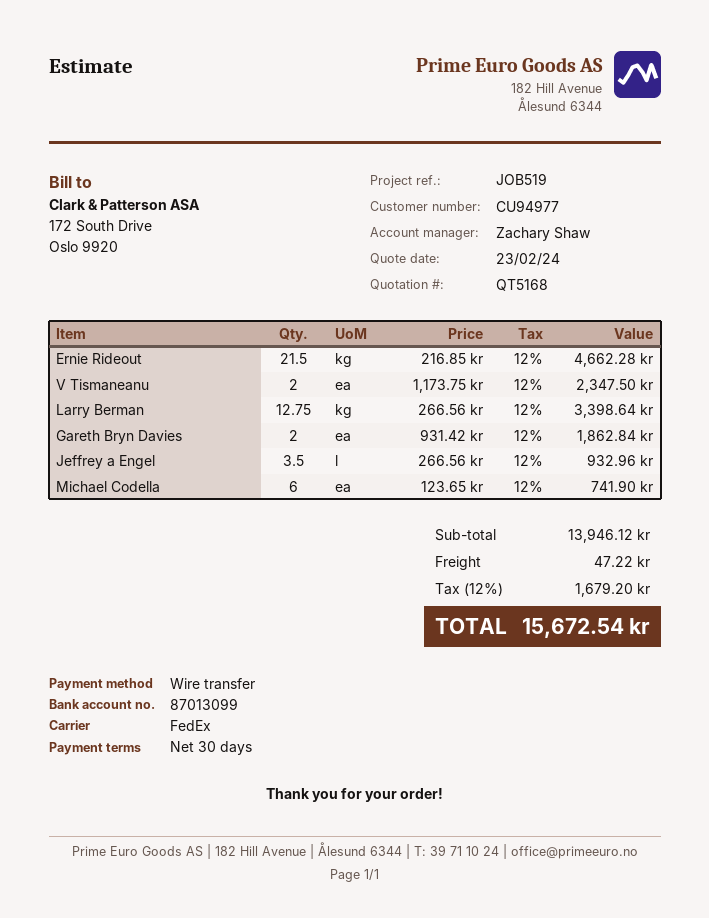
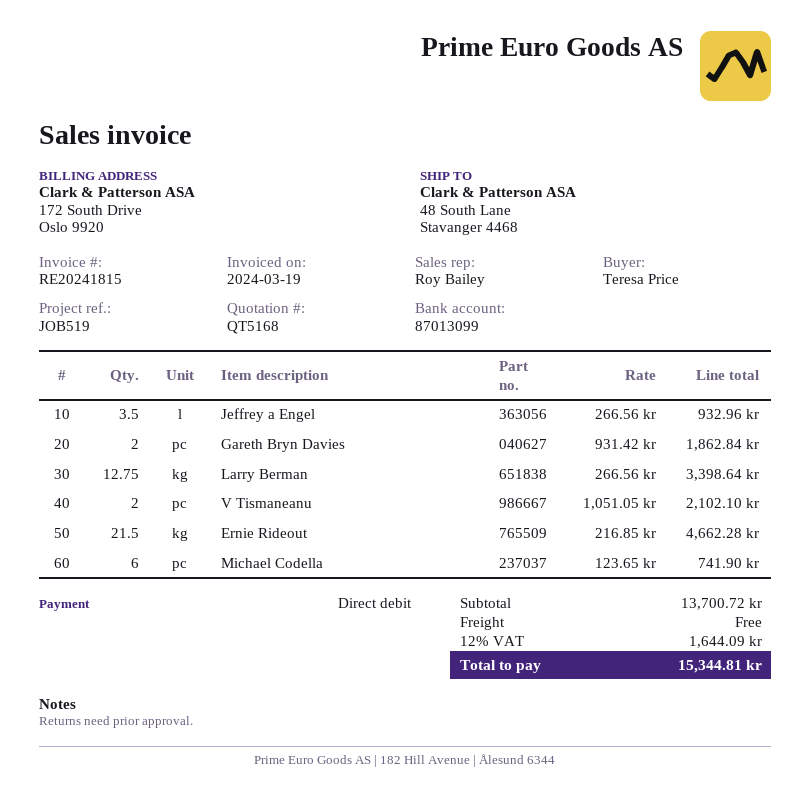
sales rep: Zachary Shaw -> Roy Bailey
payment method: bank transfer -> direct debit
V Tismaneanu: 2 x 1173.75 = 2347.50 -> 2 x 1051.05 = 2102.10
subtotal: 13946.12 -> 13700.72
shipping: 47.22 -> 0.00
tax: 12% = 1679.20 -> 12% = 1644.09
total: 15672.54 -> 15344.81

